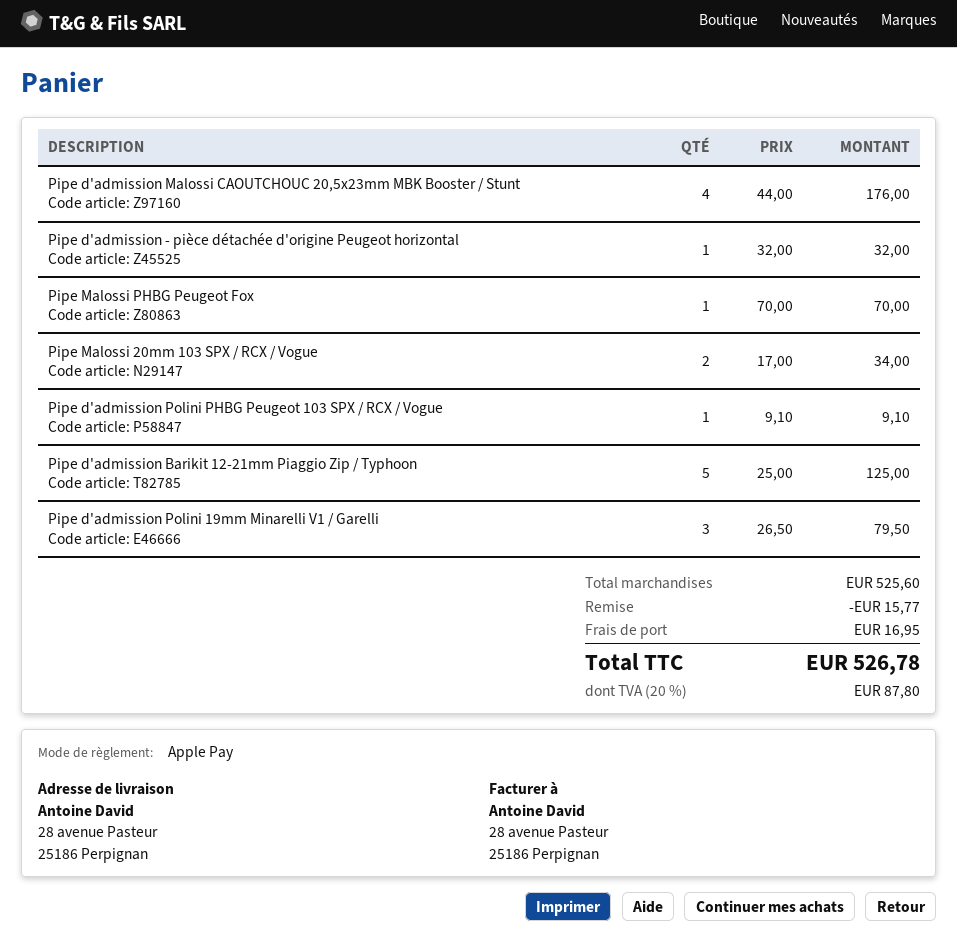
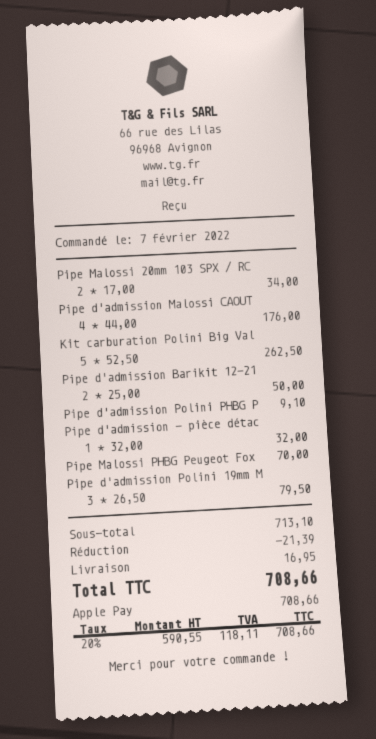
Pipe d'admission Barikit 12-21mm Piaggio Zip / Typhoon: 5 x 25.00 = 125.00 -> 2 x 25.00 = 50.00
Kit carburation Polini Big Val: none -> 5 x 52.50 = 262.50
subtotal: 525.60 -> 713.10
discount: 15.77 -> 21.39
tax: 20% = 87.80 -> 20% = 118.11
total: 526.78 -> 708.66

